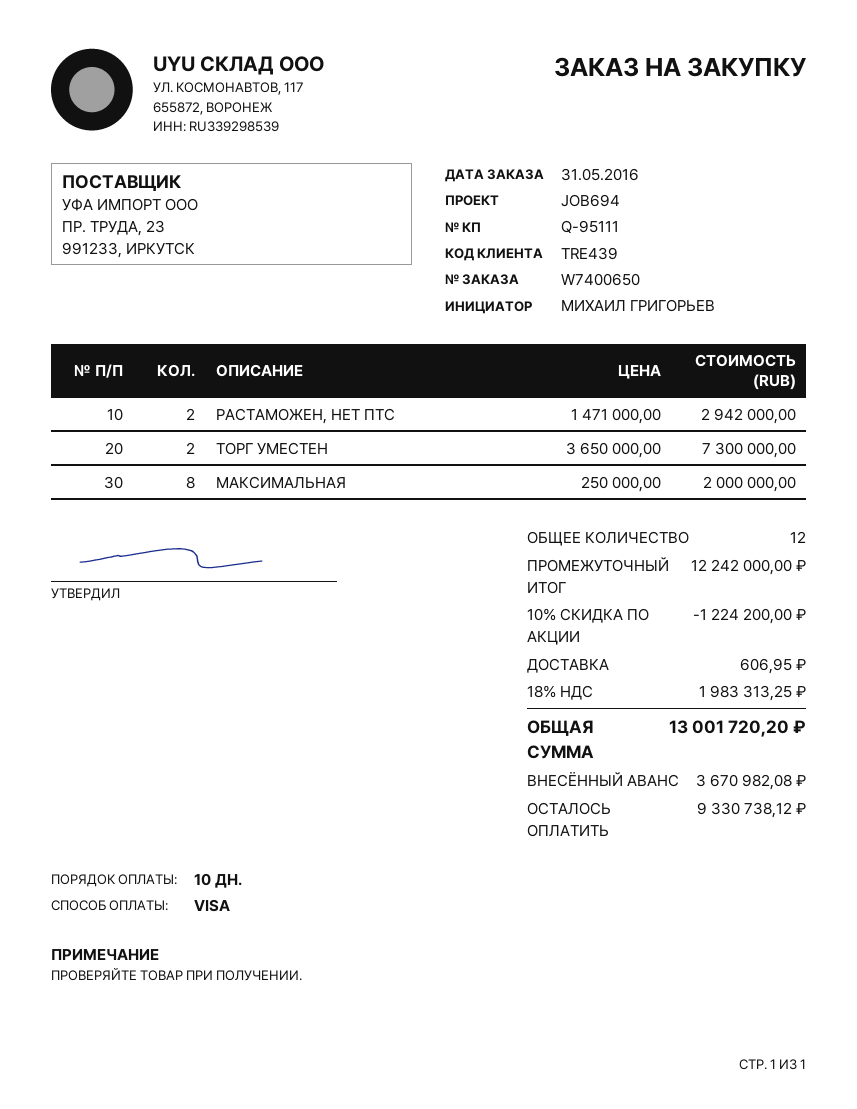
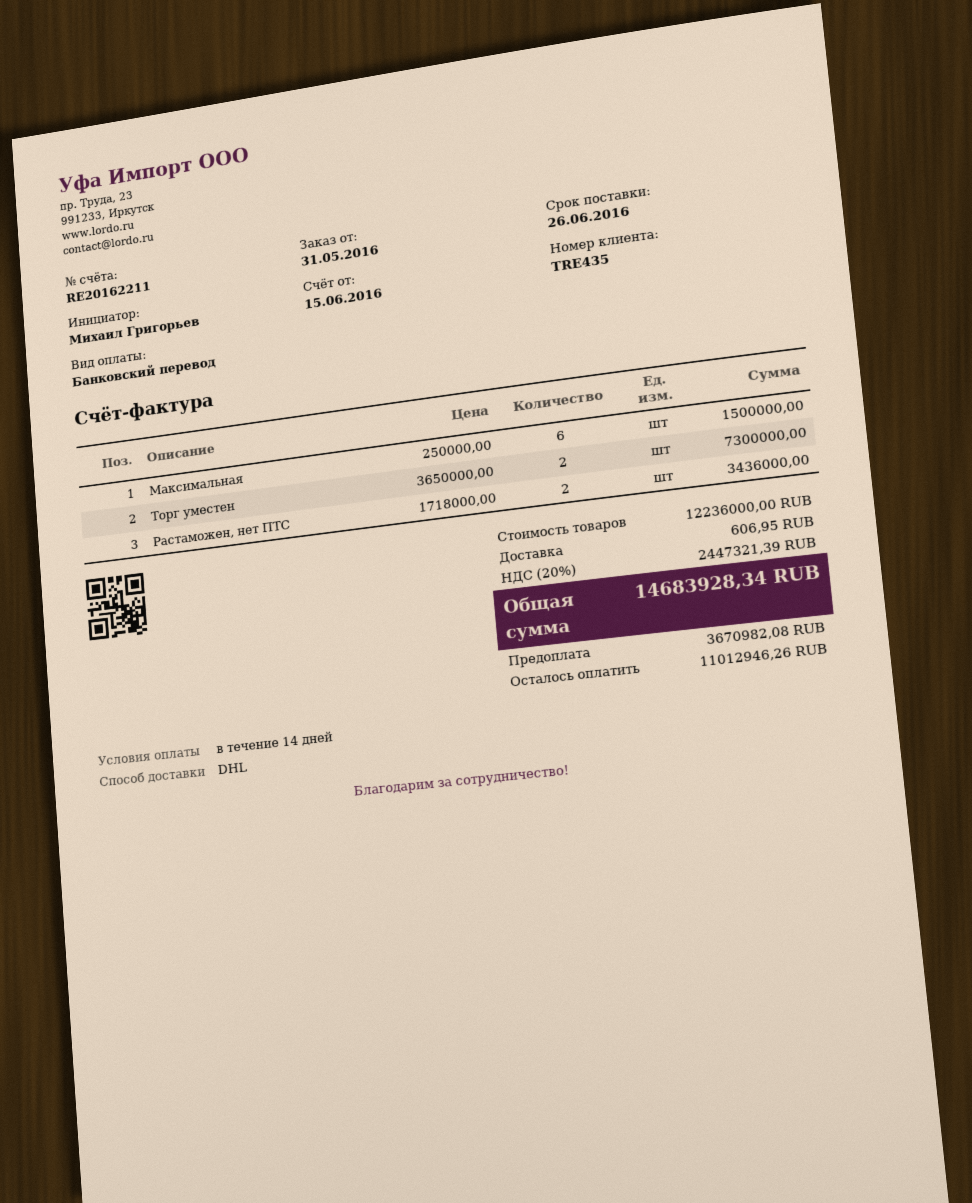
payment terms: 10 days -> 14 days
customer number: TRE439 -> TRE435
payment method: Visa -> bank transfer
РАСТАМОЖЕН, НЕТ ПТС: 2 x 1471000.00 = 2942000.00 -> 2 x 1718000.00 = 3436000.00
МАКСИМАЛЬНАЯ: 8 x 250000.00 = 2000000.00 -> 6 x 250000.00 = 1500000.00
subtotal: 12242000.00 -> 12236000.00
discount: 10% = 1224200.00 -> none
tax: 18% = 1983313.25 -> 20% = 2447321.39
total: 13001720.20 -> 14683928.34
balance: 9330738.12 -> 11012946.26

